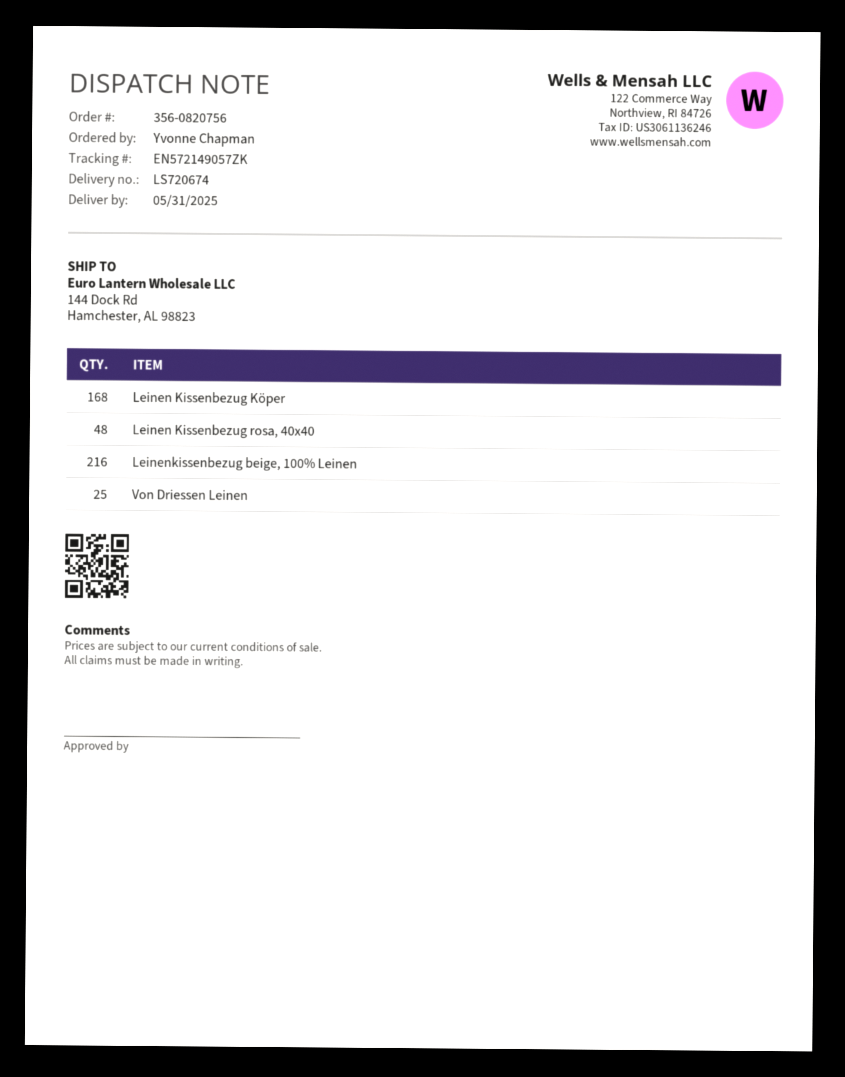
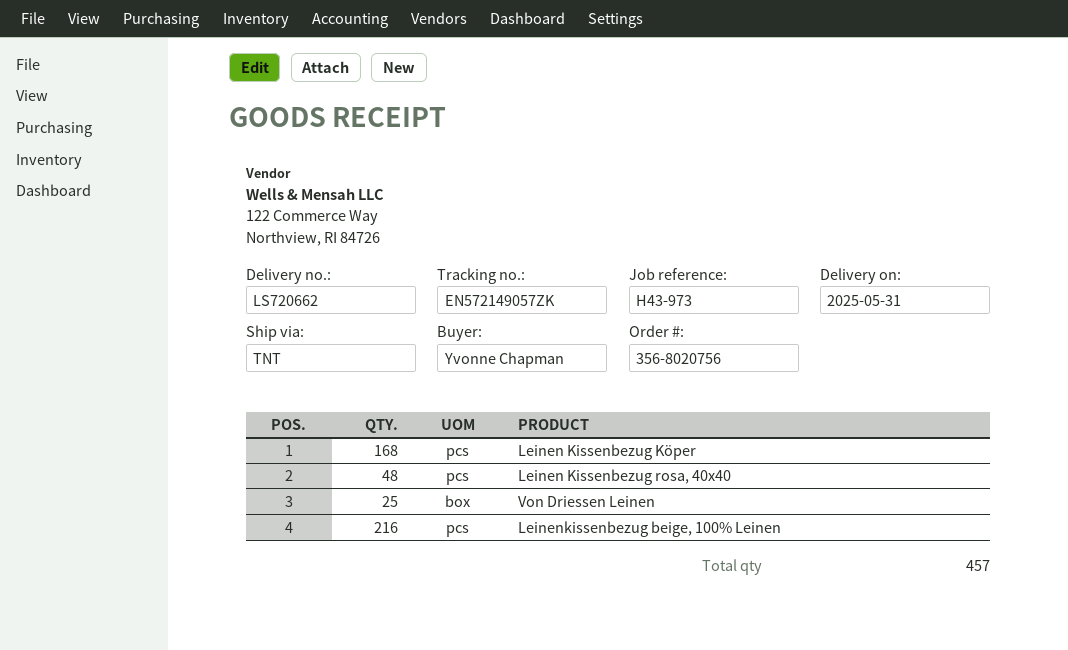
order number: 356-0820756 -> 356-8020756
delivery note number: LS720674 -> LS720662

